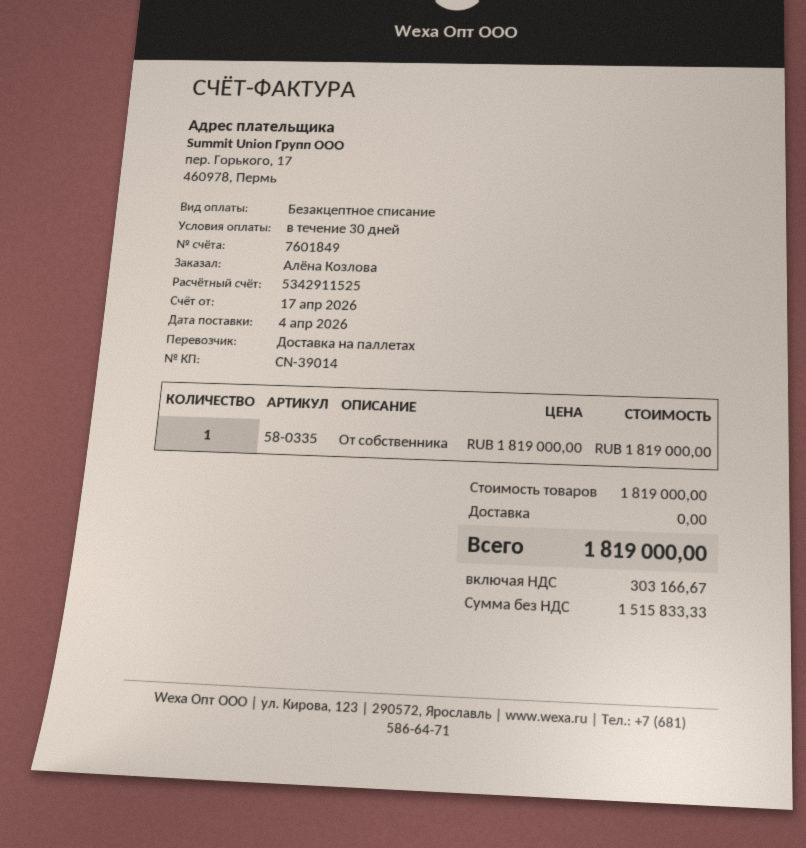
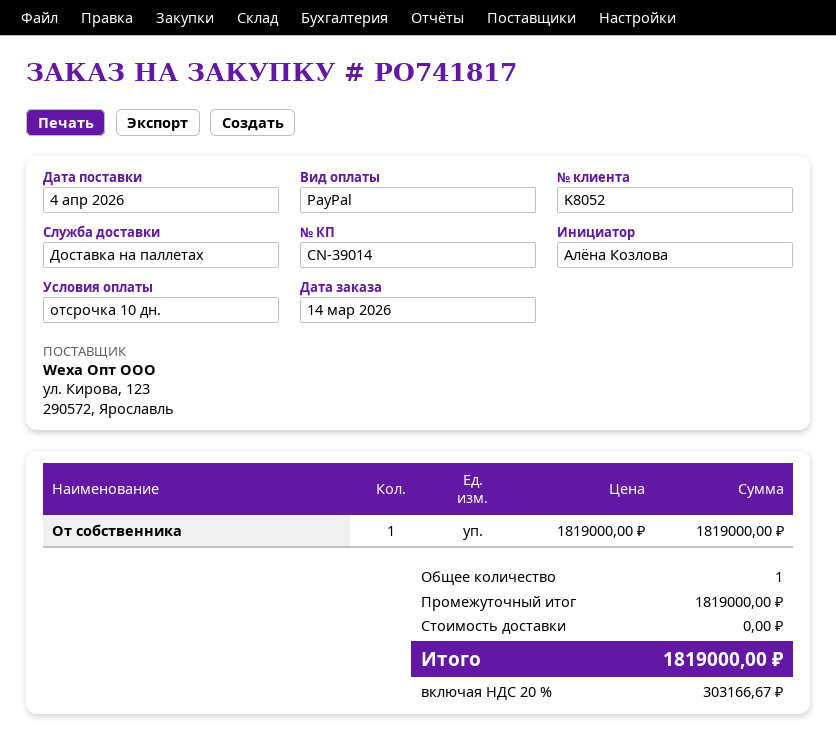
payment terms: 30 days -> 10 days
payment method: direct debit -> PayPal

